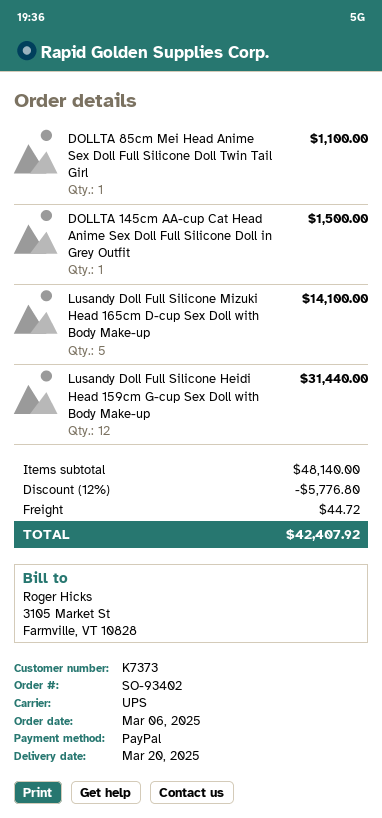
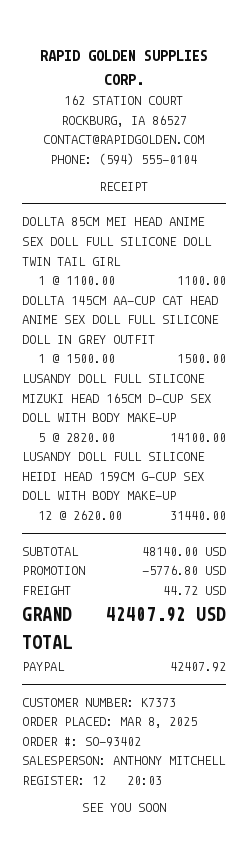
order date: 2025-03-06 -> 2025-03-08

